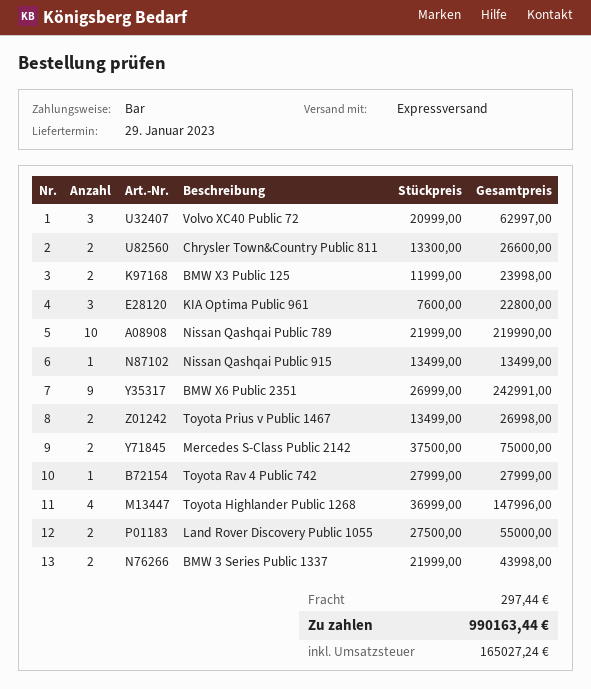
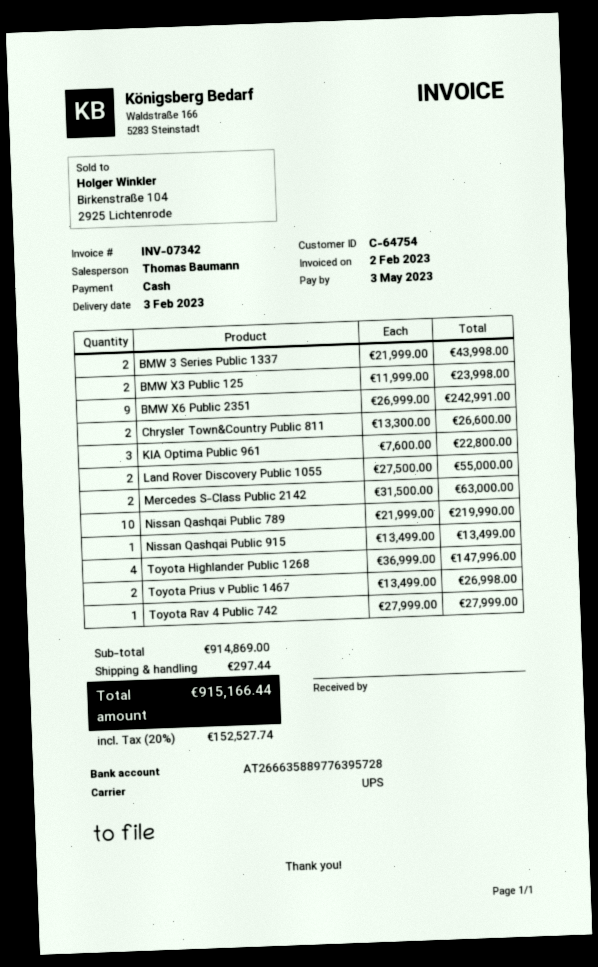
delivery date: 2023-01-29 -> 2023-02-03
shipping method: express -> UPS
Volvo XC40 Public 72: 3 x 20999.00 = 62997.00 -> none
Mercedes S-Class Public 2142: 2 x 37500.00 = 75000.00 -> 2 x 31500.00 = 63000.00
tax: 165027.24 -> 152527.74
total: 990163.44 -> 915166.44

